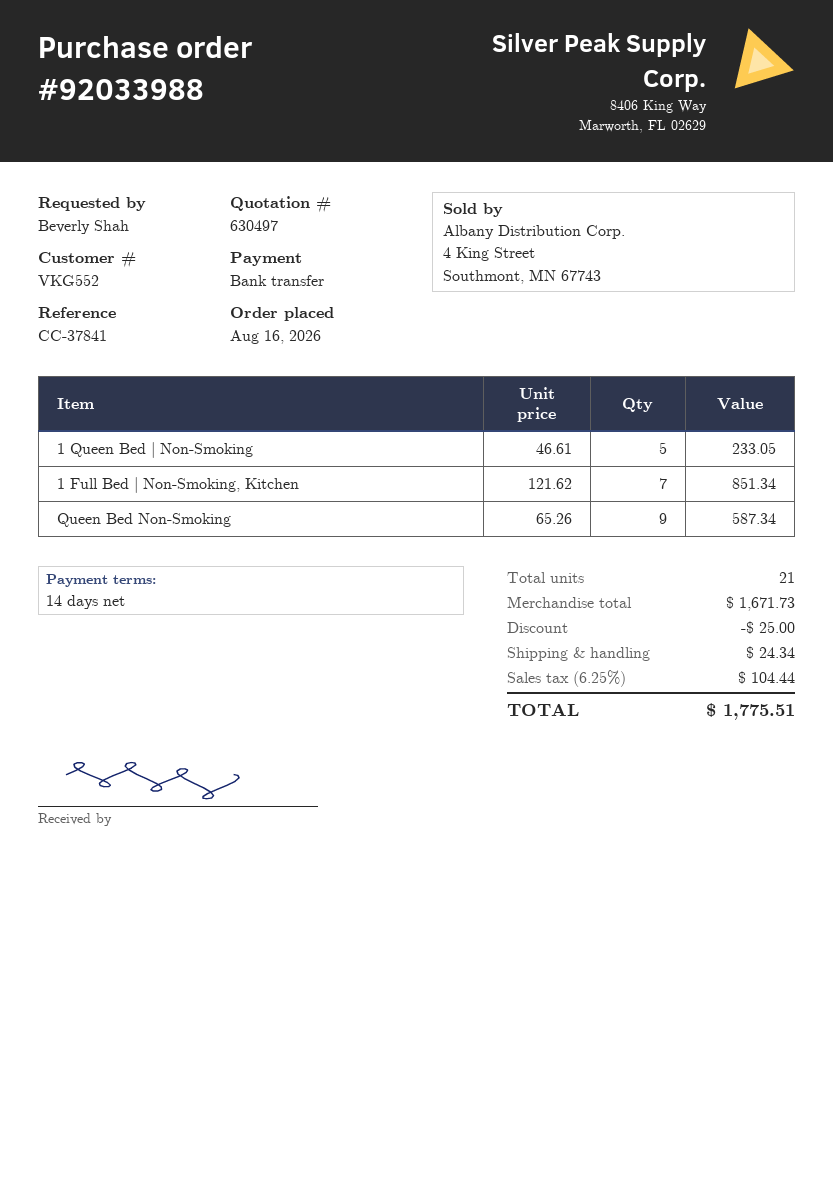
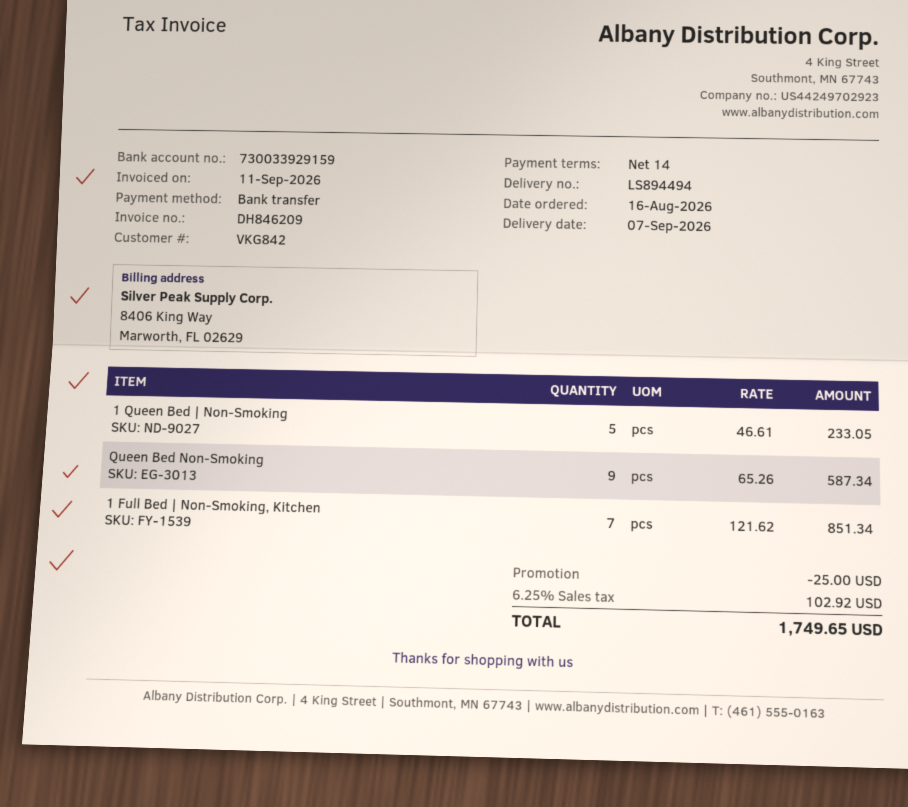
customer number: VKG552 -> VKG842
shipping: 24.34 -> none
tax: 6.25% = 104.44 -> 6.25% = 102.92
total: 1775.51 -> 1749.65

